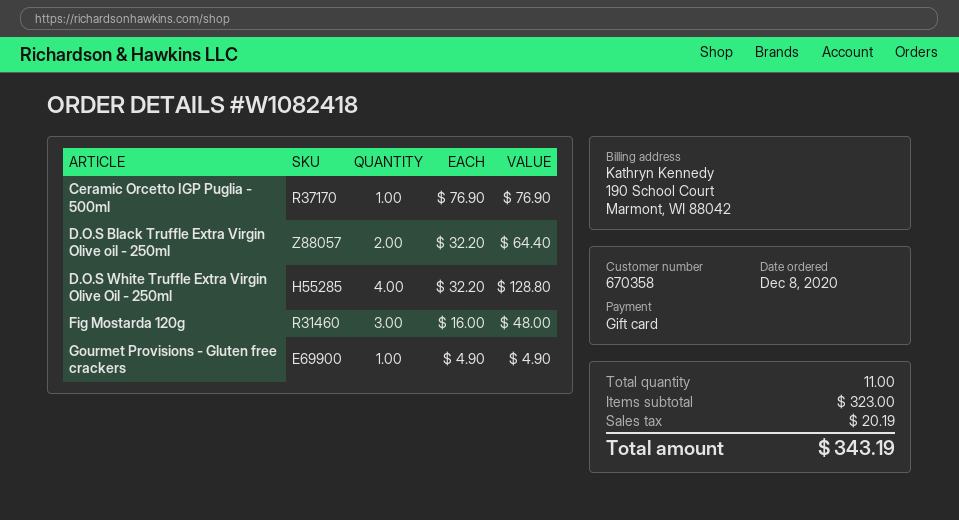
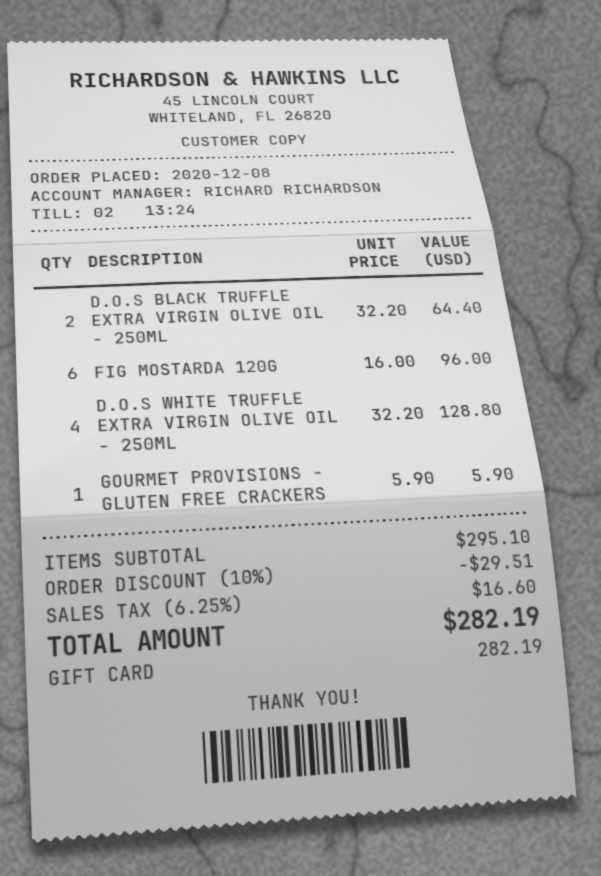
Ceramic Orcetto IGP Puglia - 500ml: 1 x 76.90 = 76.90 -> none
Fig Mostarda 120g: 3 x 16.00 = 48.00 -> 6 x 16.00 = 96.00
Gourmet Provisions - Gluten free crackers: 1 x 4.90 = 4.90 -> 1 x 5.90 = 5.90
subtotal: 323.00 -> 295.10
discount: none -> 10% = 29.51
tax: 20.19 -> 16.60
total: 343.19 -> 282.19

